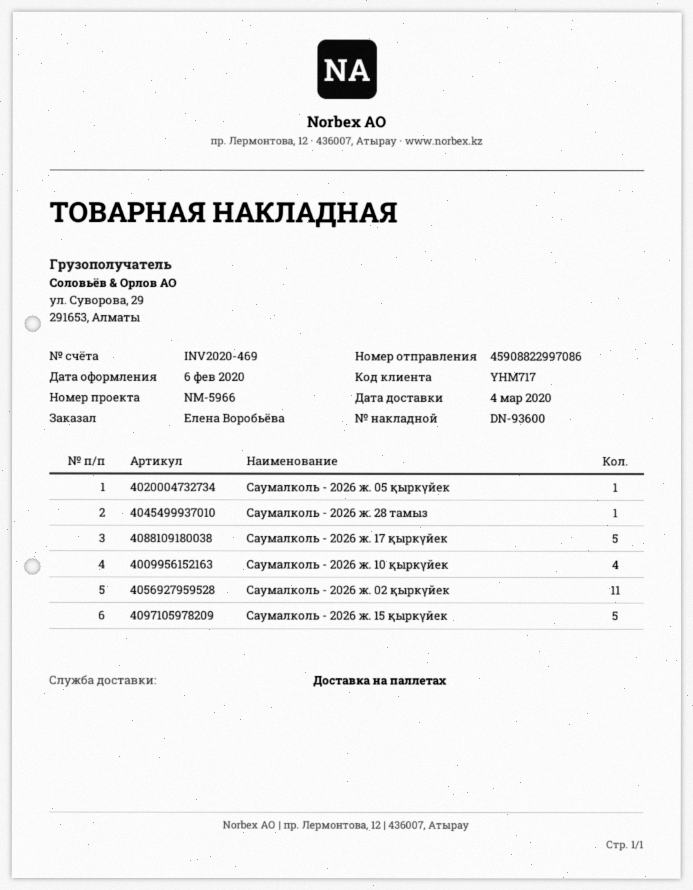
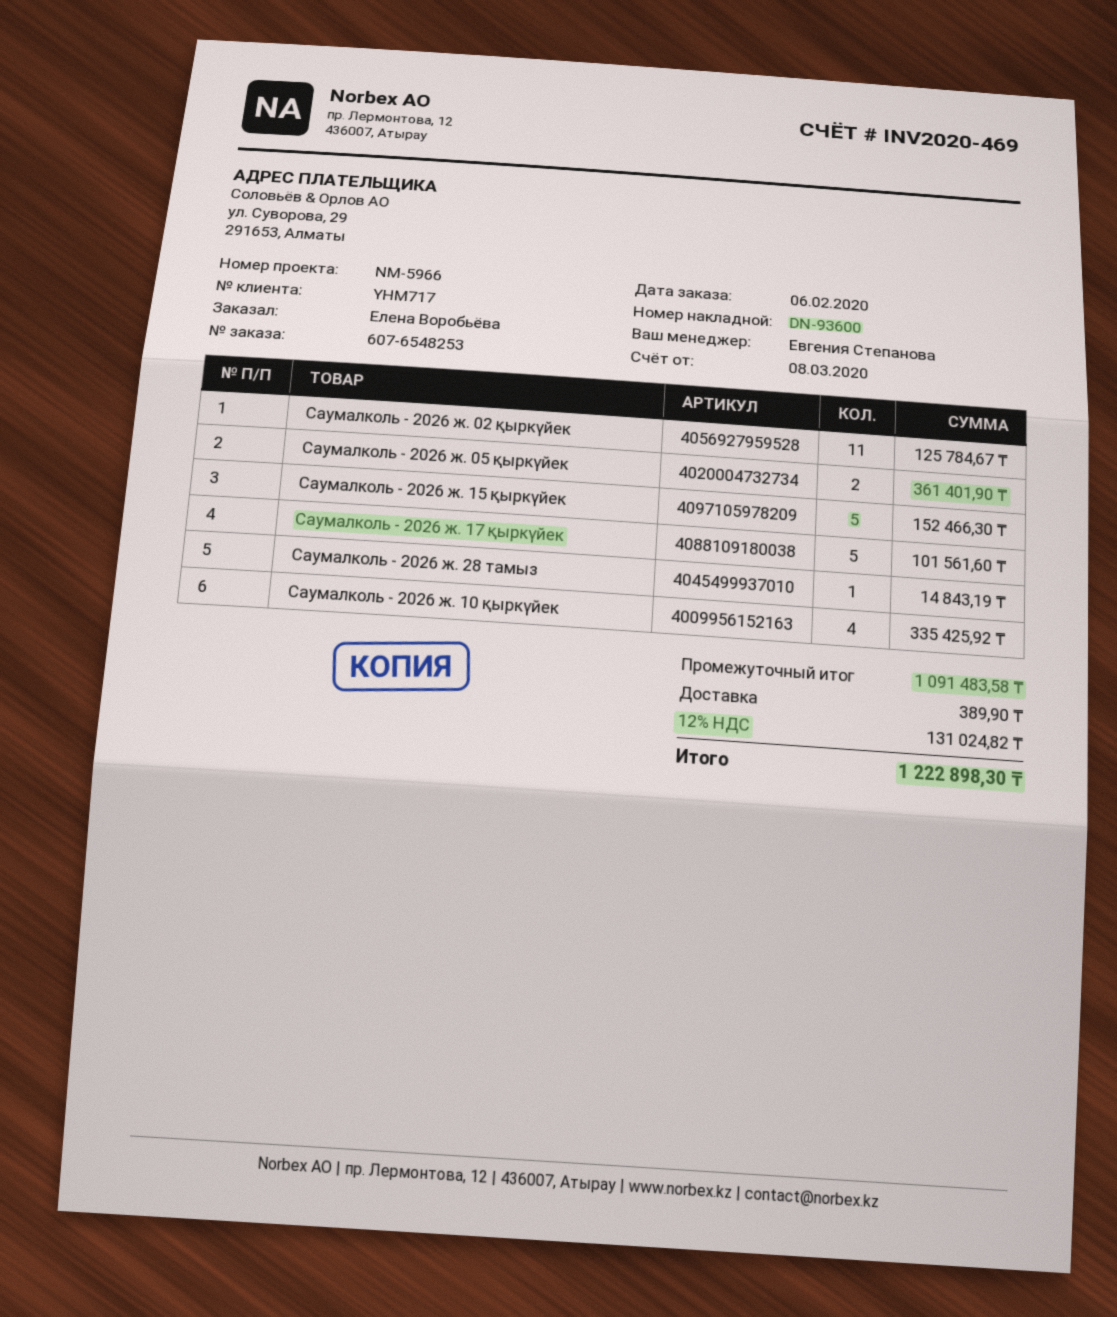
Саумалколь - 2026 ж. 05 қыркүйек: 1 -> 2

